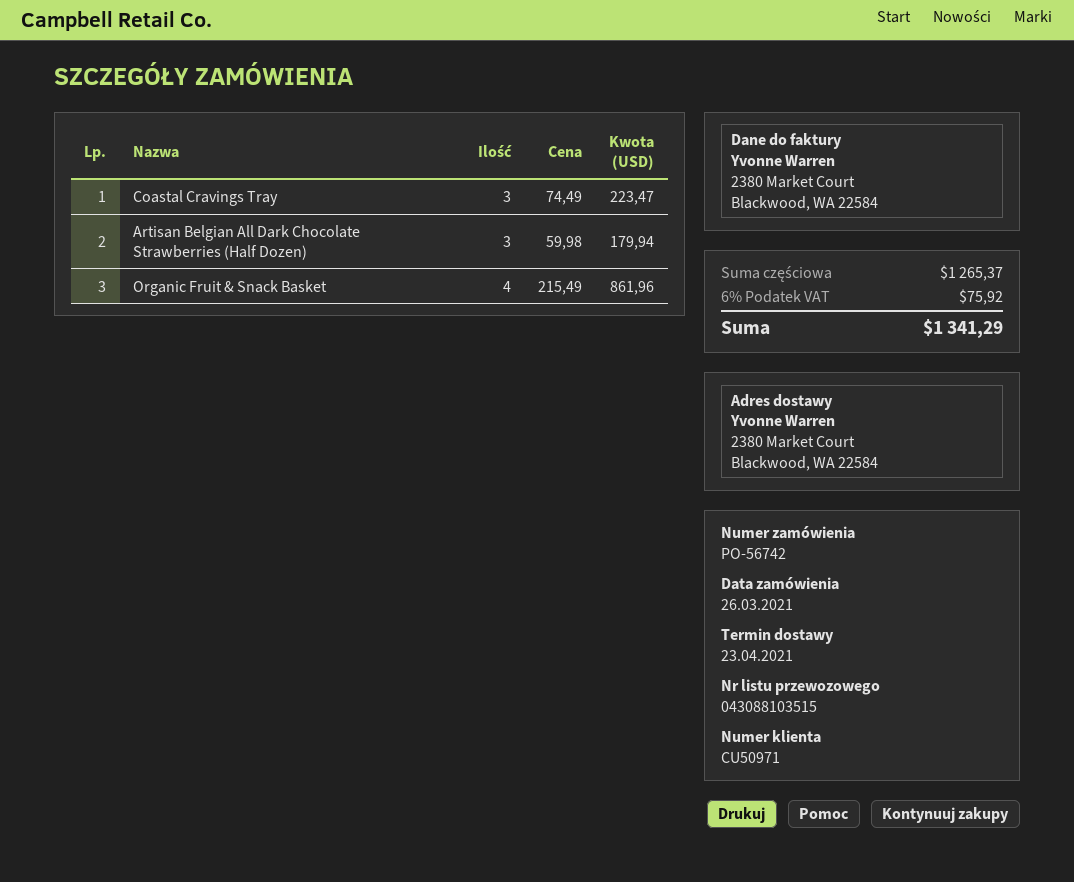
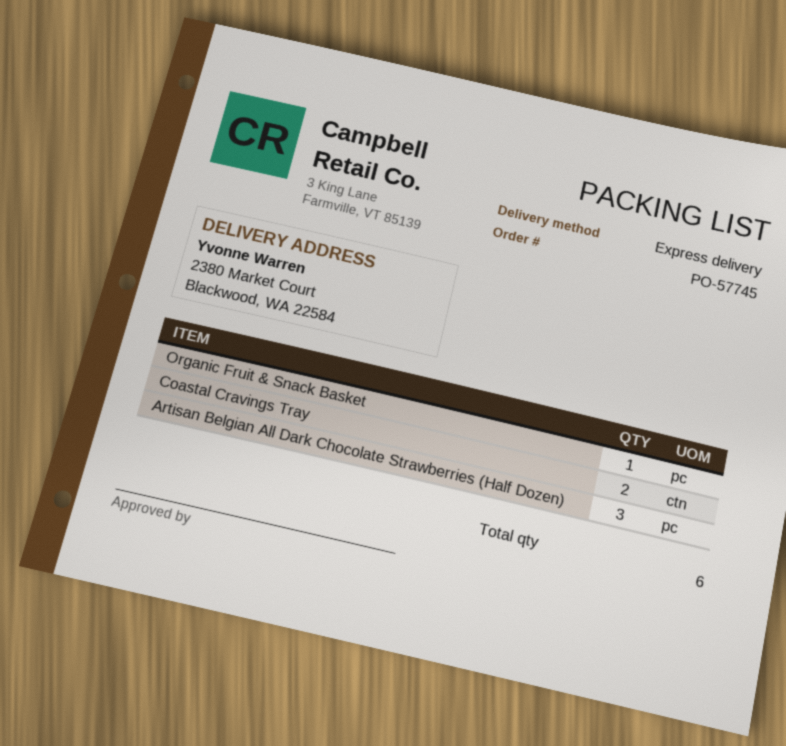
order number: PO-56742 -> PO-57745
Coastal Cravings Tray: 3 -> 2
Organic Fruit & Snack Basket: 4 -> 1

